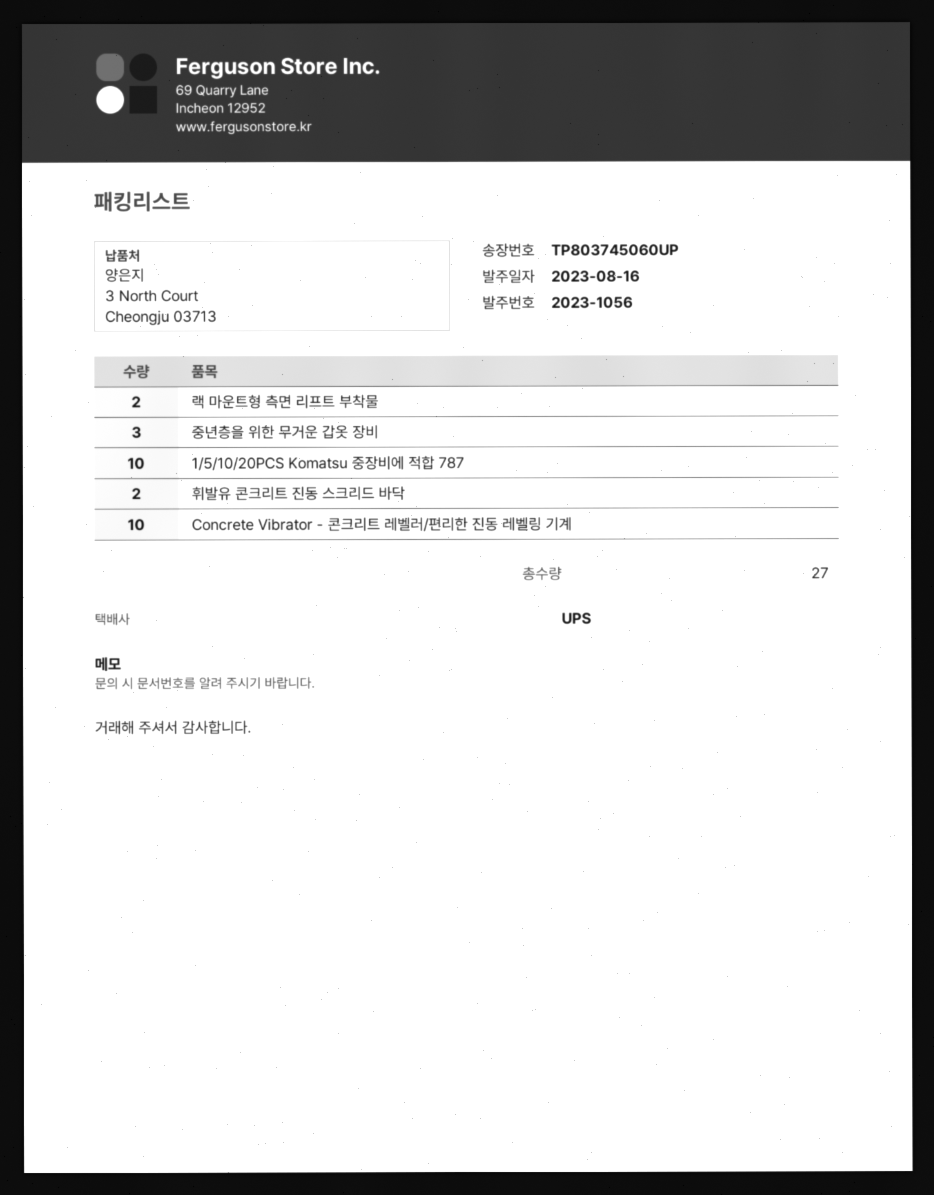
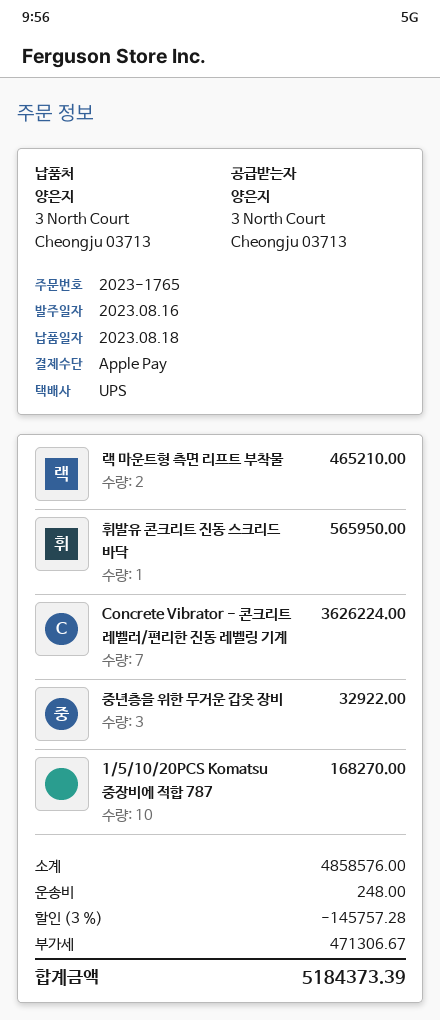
order number: 2023-1056 -> 2023-1765
휘발유 콘크리트 진동 스크리드 바닥: 2 -> 1
Concrete Vibrator - 콘크리트 레벨러/편리한 진동 레벨링 기계: 10 -> 7

